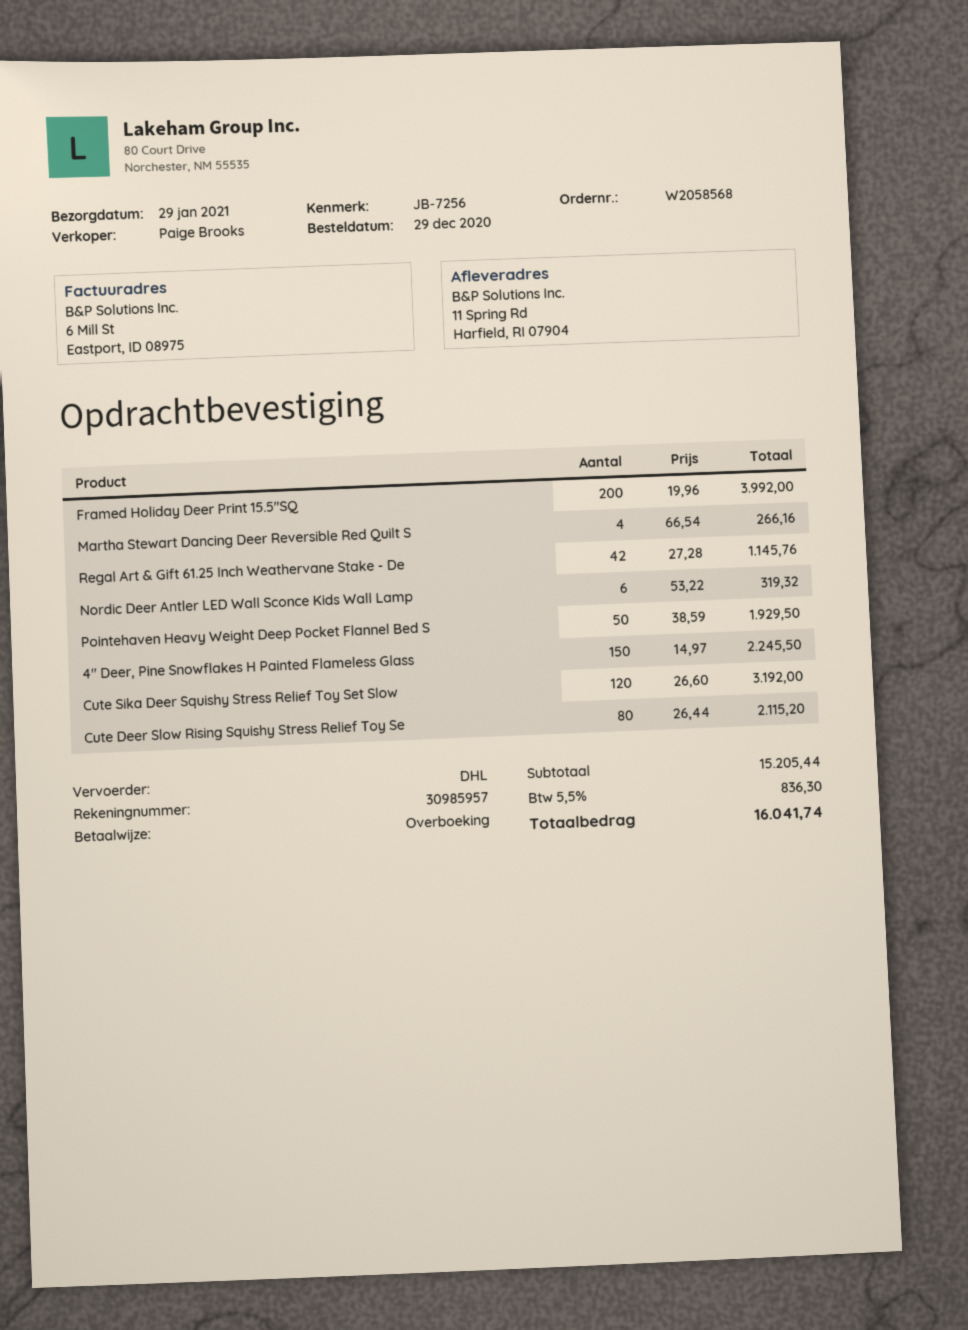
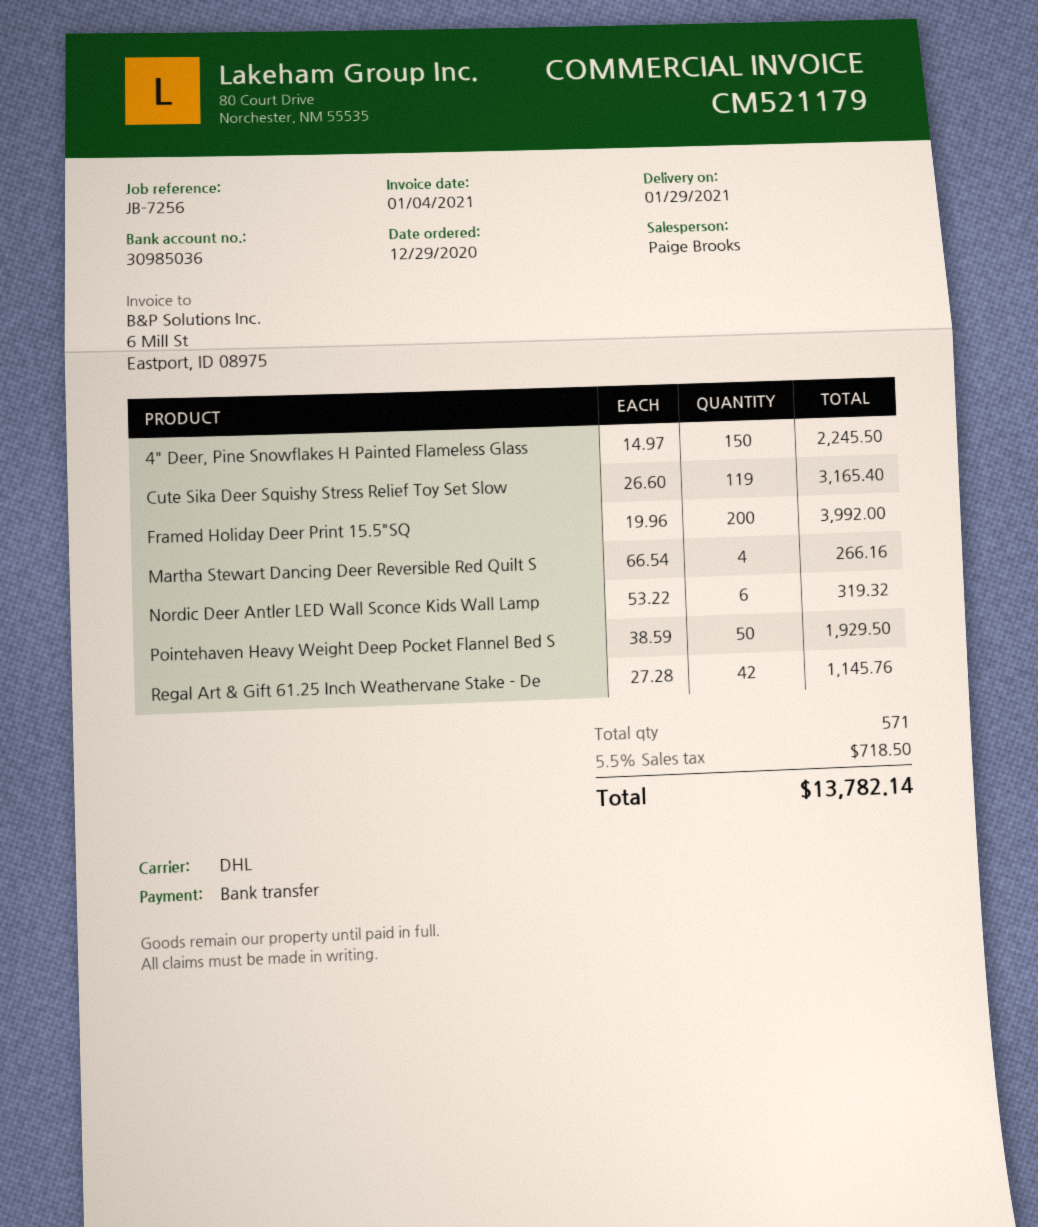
bank account: 30985957 -> 30985036
Cute Sika Deer Squishy Stress Relief Toy Set Slow: 120 x 26.60 = 3192.00 -> 119 x 26.60 = 3165.40
Cute Deer Slow Rising Squishy Stress Relief Toy Se: 80 x 26.44 = 2115.20 -> none
tax: 5.5% = 836.30 -> 5.5% = 718.50
total: 16041.74 -> 13782.14

